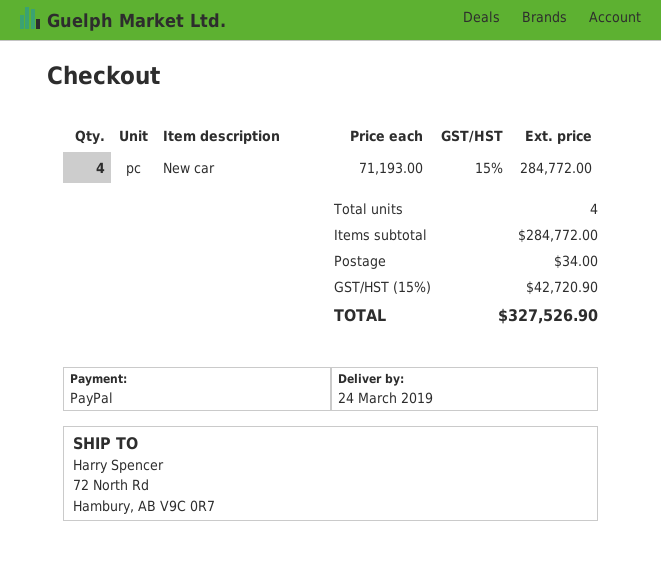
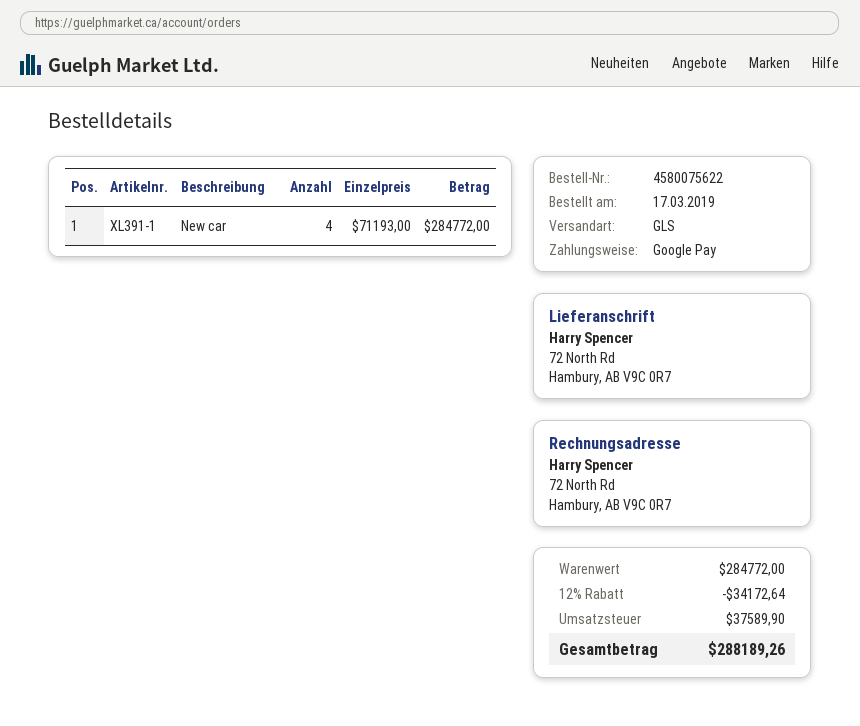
payment method: PayPal -> Google Pay
discount: none -> 12% = 34172.64
shipping: 34.00 -> none
tax: 42720.90 -> 37589.90
total: 327526.90 -> 288189.26

